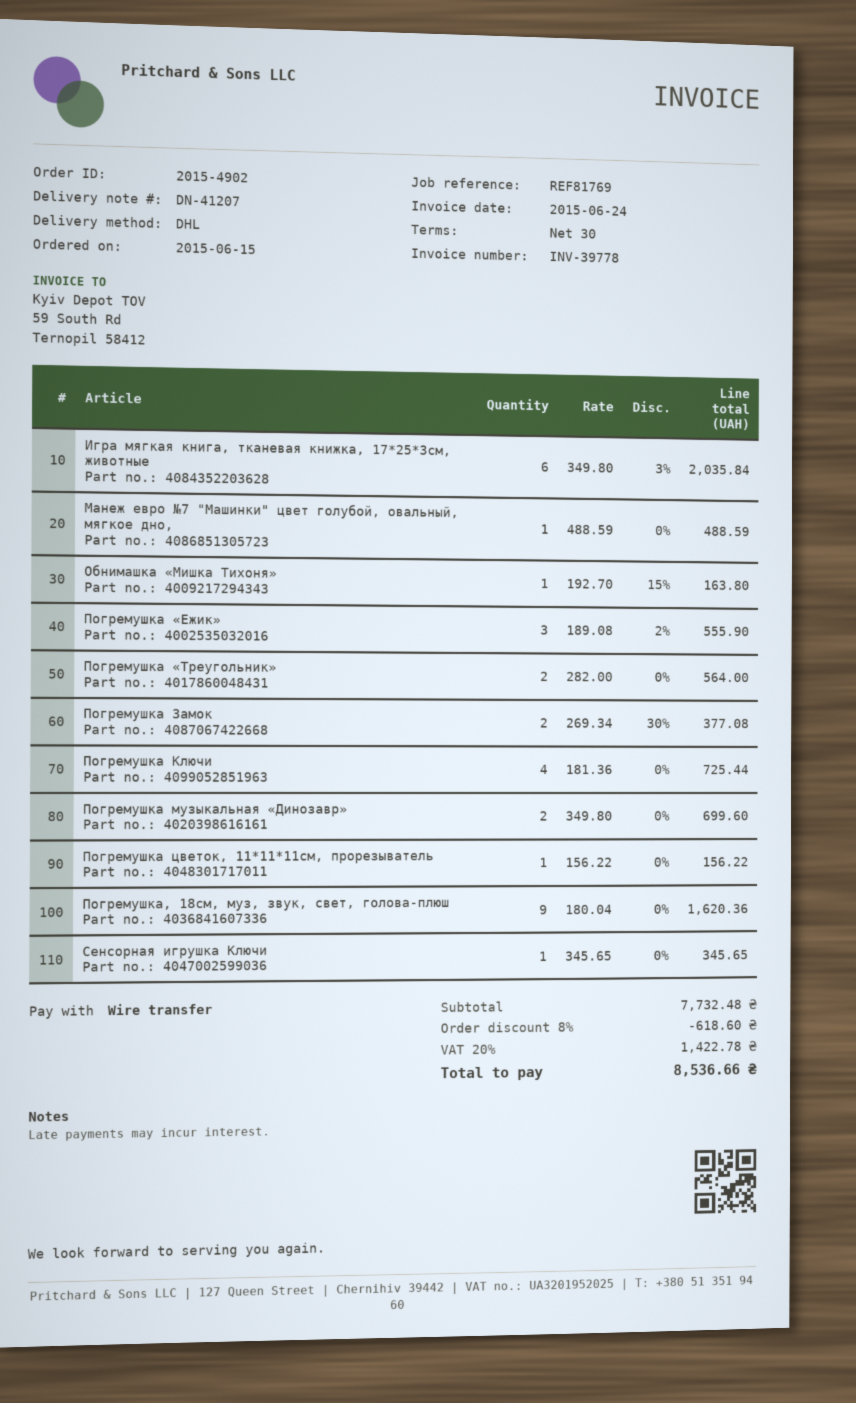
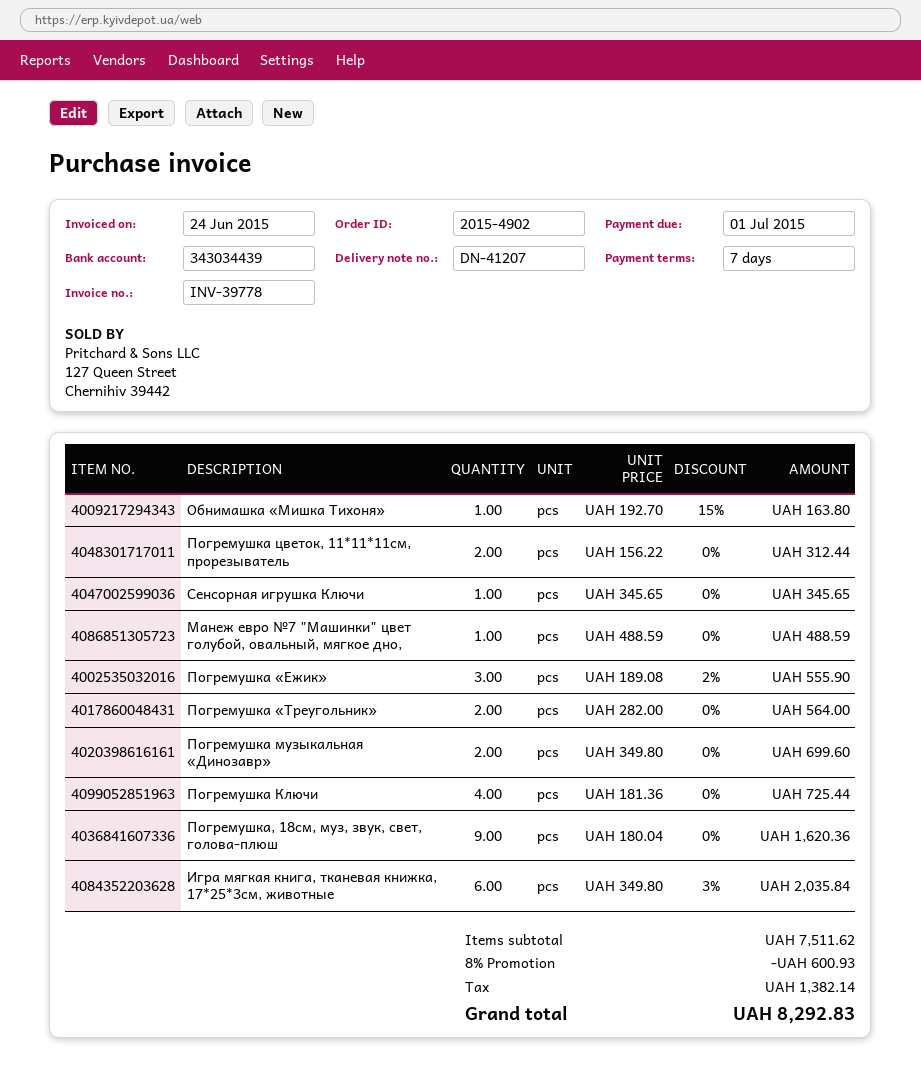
payment terms: 30 days -> 7 days
Погремушка Замок: 2 x 269.34 - 30% = 377.08 -> none
Погремушка цветок, 11*11*11см, прорезыватель: 1 x 156.22 = 156.22 -> 2 x 156.22 = 312.44
subtotal: 7732.48 -> 7511.62
discount: 8% = 618.60 -> 8% = 600.93
tax: 1422.78 -> 1382.14
total: 8536.66 -> 8292.83

